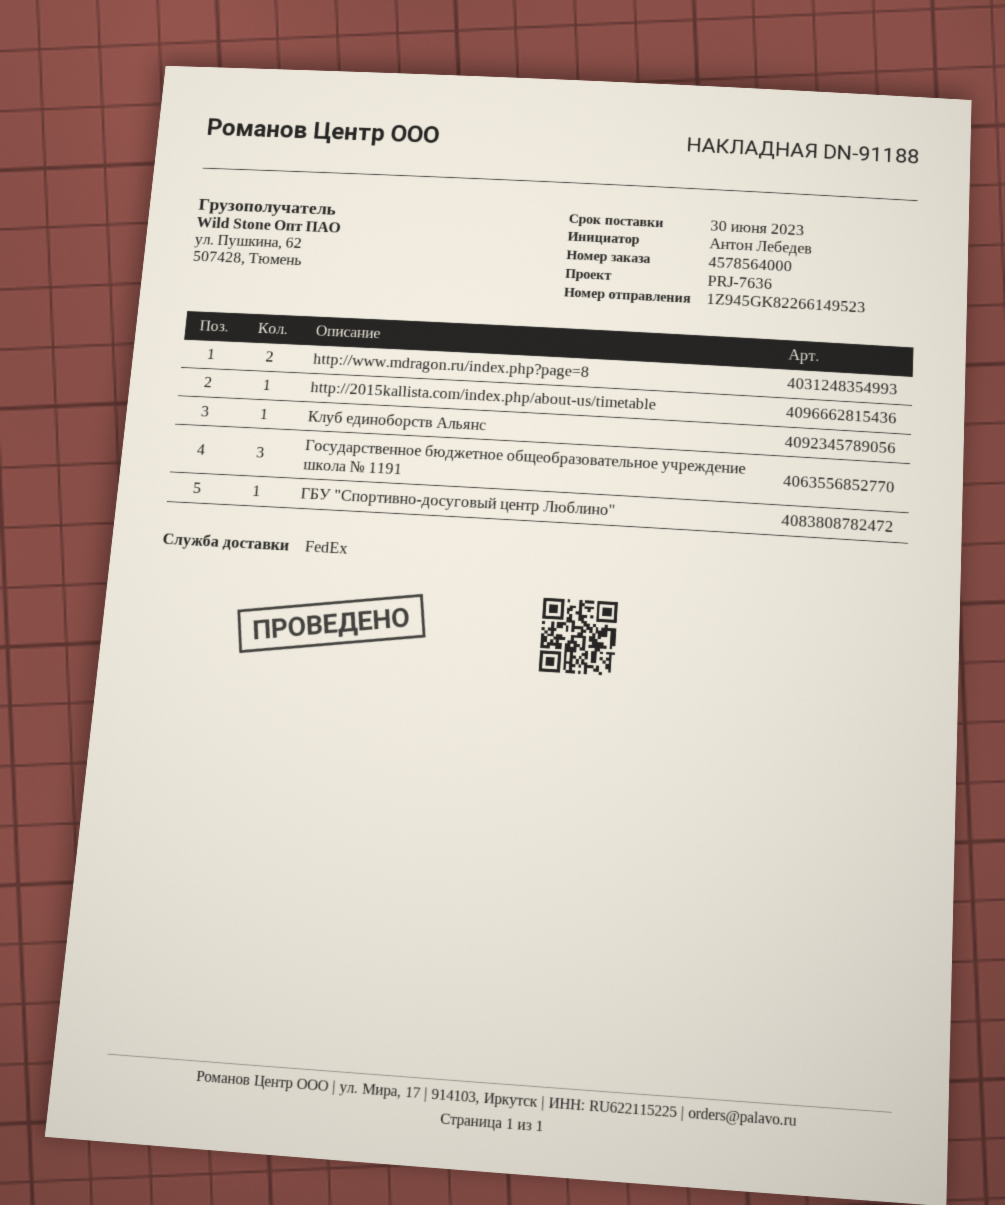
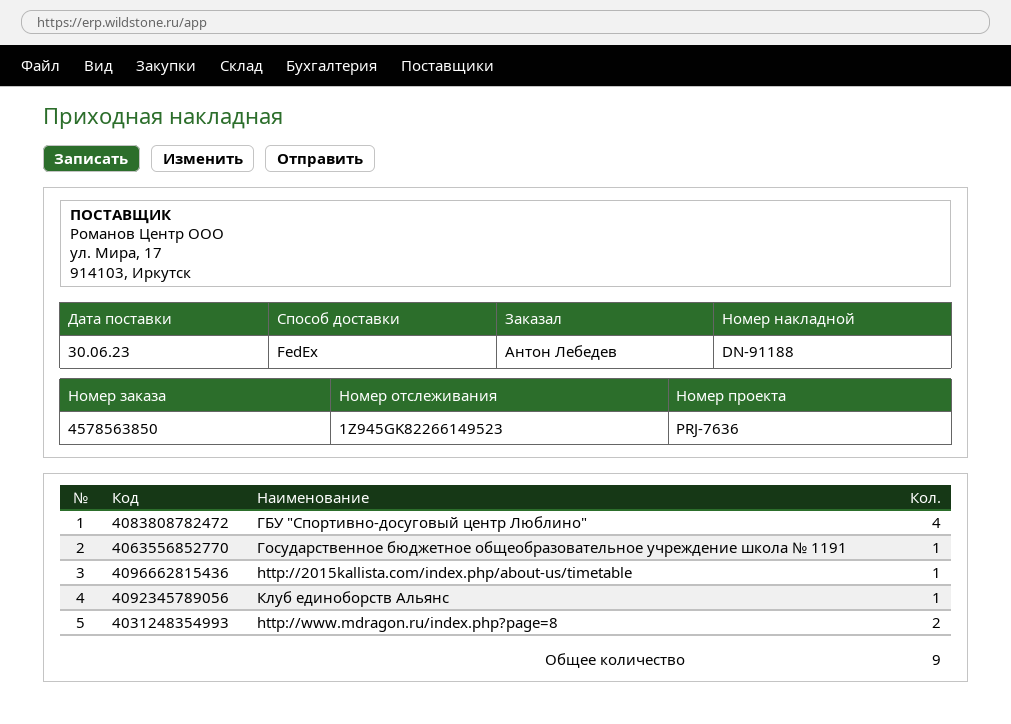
order number: 4578564000 -> 4578563850
Государственное бюджетное общеобразовательное учреждение школа № 1191: 3 -> 1
ГБУ "Спортивно-досуговый центр Люблино": 1 -> 4

